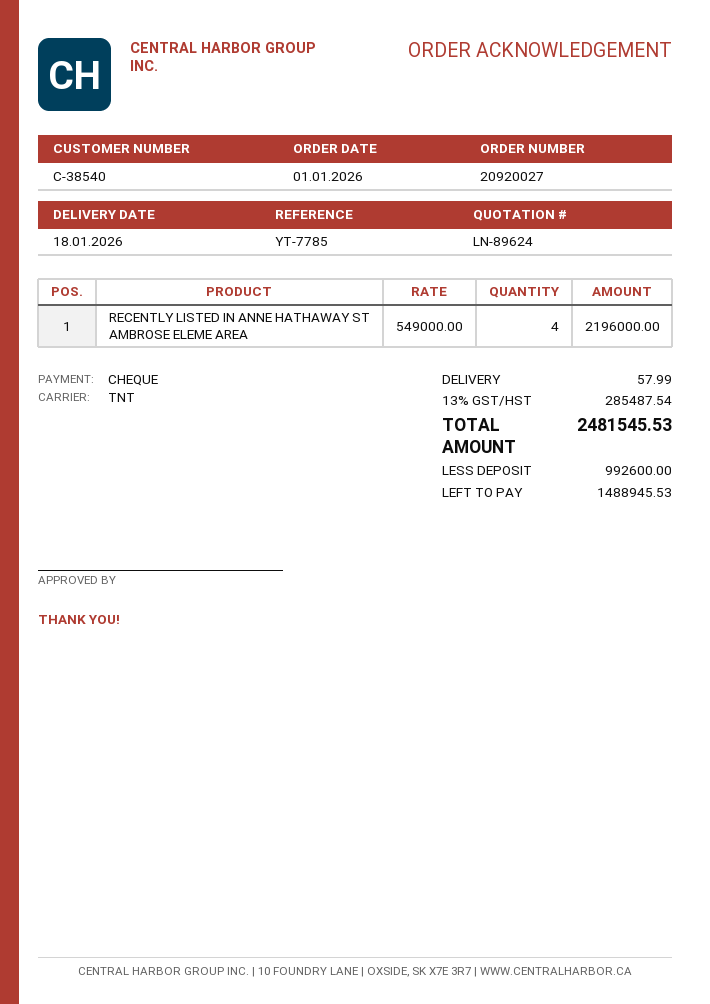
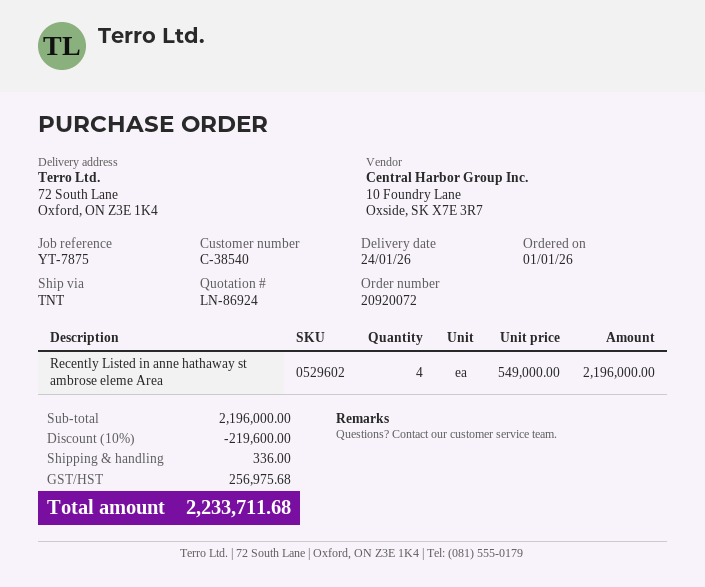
quote number: LN-89624 -> LN-86924
order number: 20920027 -> 20920072
delivery date: 2026-01-18 -> 2026-01-24
reference: YT-7785 -> YT-7875
discount: none -> 10% = 219600.00
shipping: 57.99 -> 336.00
tax: 285487.54 -> 256975.68
total: 2481545.53 -> 2233711.68

